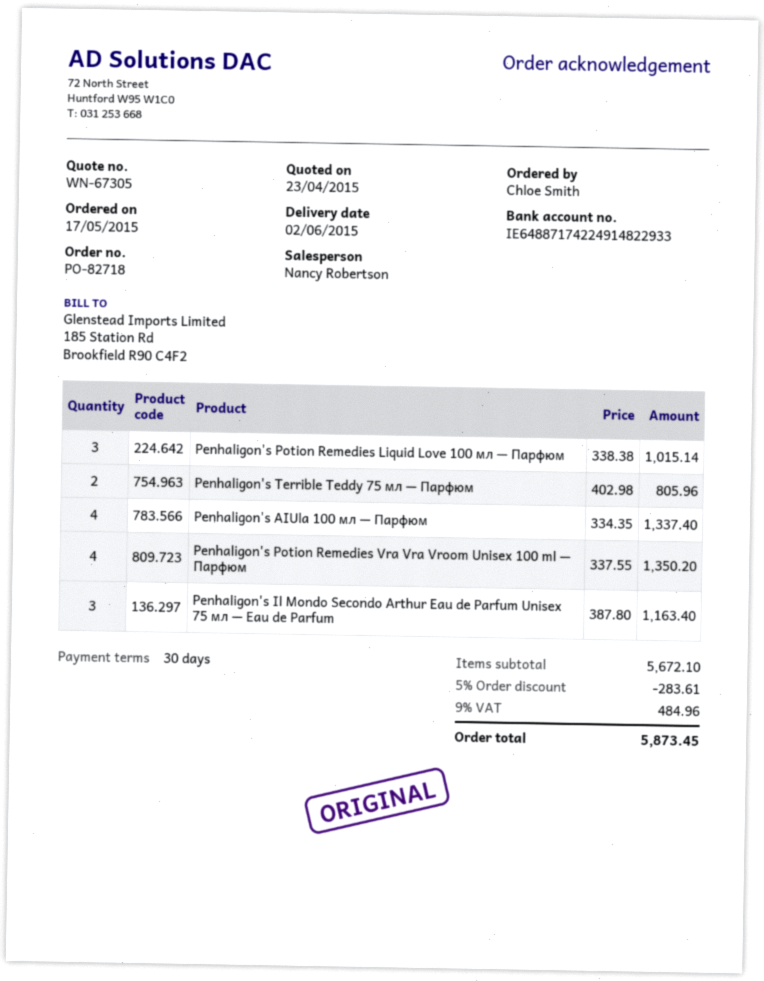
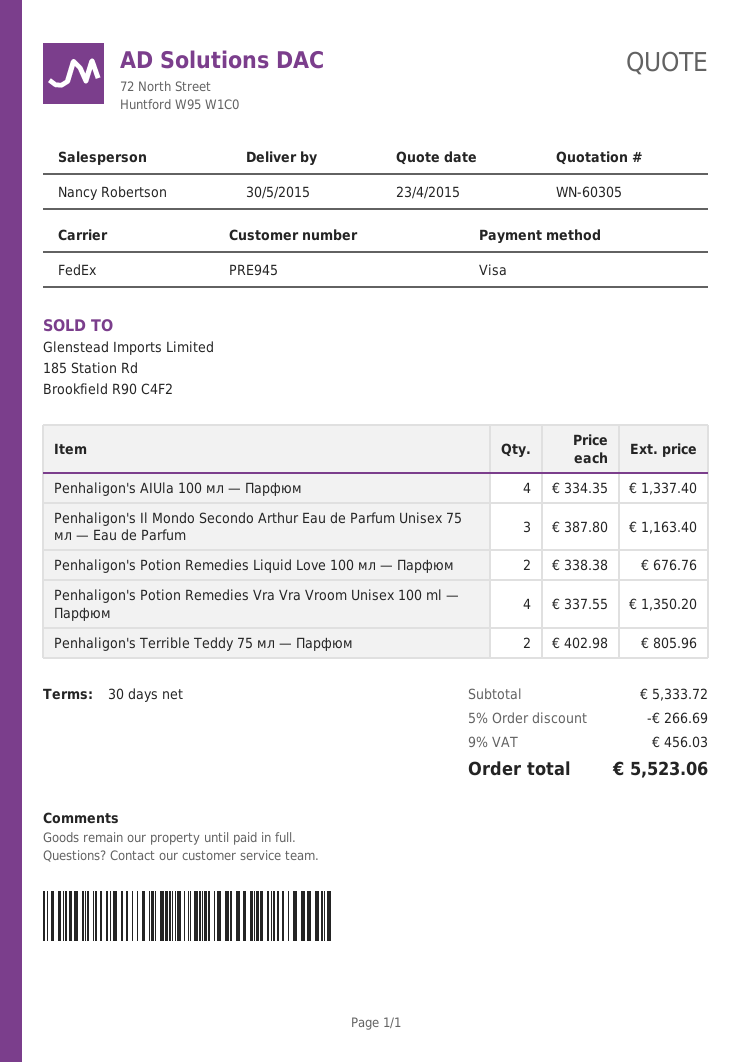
quote number: WN-67305 -> WN-60305
delivery date: 2015-06-02 -> 2015-05-30
Penhaligon's Potion Remedies Liquid Love 100 мл — Парфюм: 3 x 338.38 = 1015.14 -> 2 x 338.38 = 676.76
subtotal: 5672.10 -> 5333.72
discount: 5% = 283.61 -> 5% = 266.69
tax: 9% = 484.96 -> 9% = 456.03
total: 5873.45 -> 5523.06

